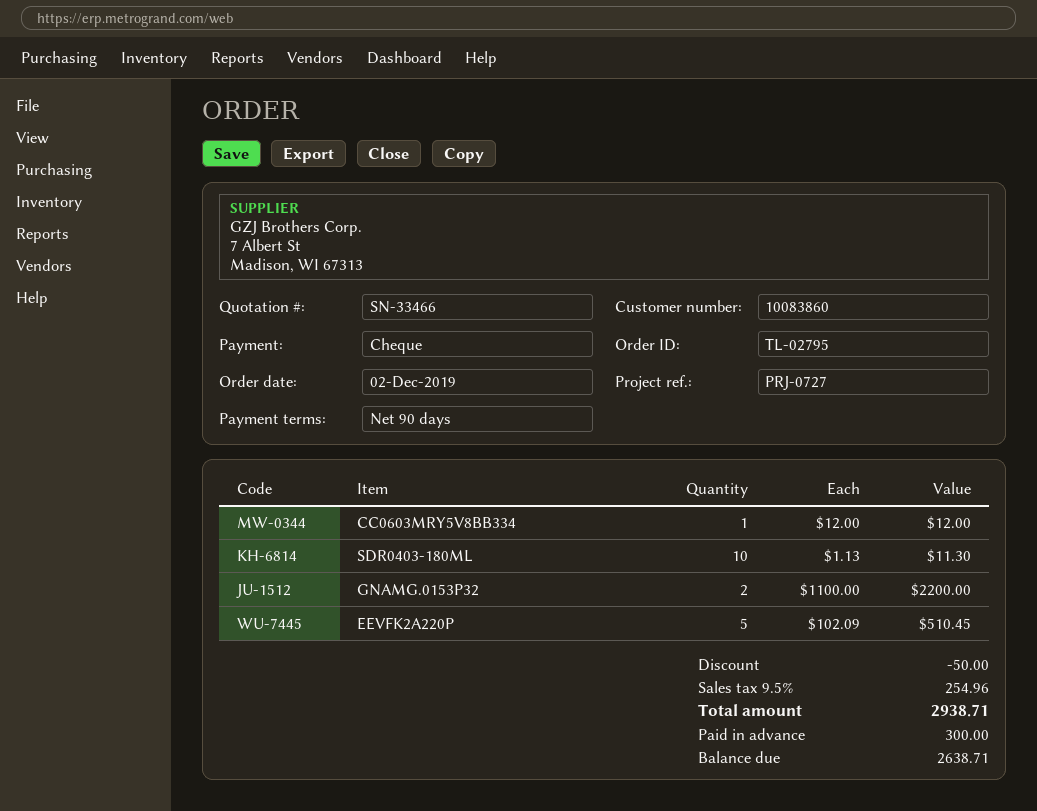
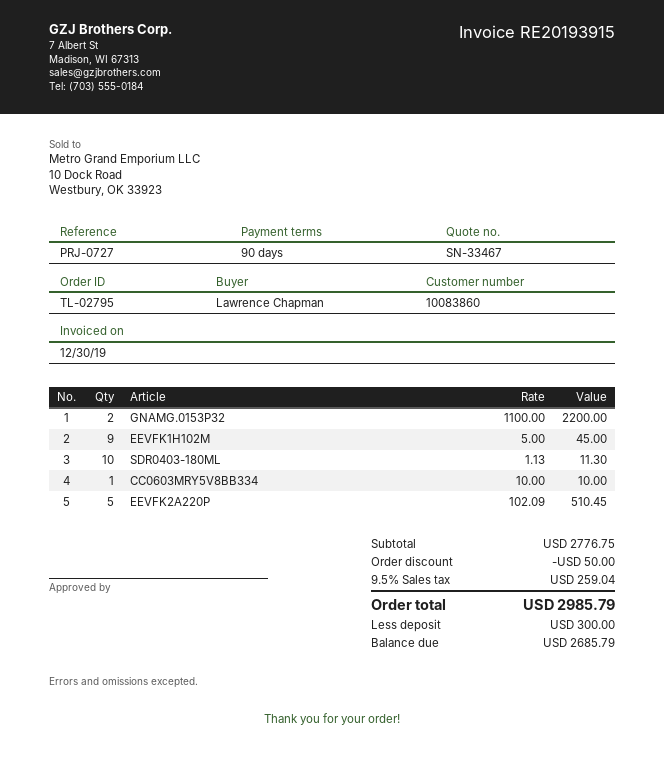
quote number: SN-33466 -> SN-33467
CC0603MRY5V8BB334: 1 x 12.00 = 12.00 -> 1 x 10.00 = 10.00
EEVFK1H102M: none -> 9 x 5.00 = 45.00
tax: 9.5% = 254.96 -> 9.5% = 259.04
total: 2938.71 -> 2985.79
balance: 2638.71 -> 2685.79

